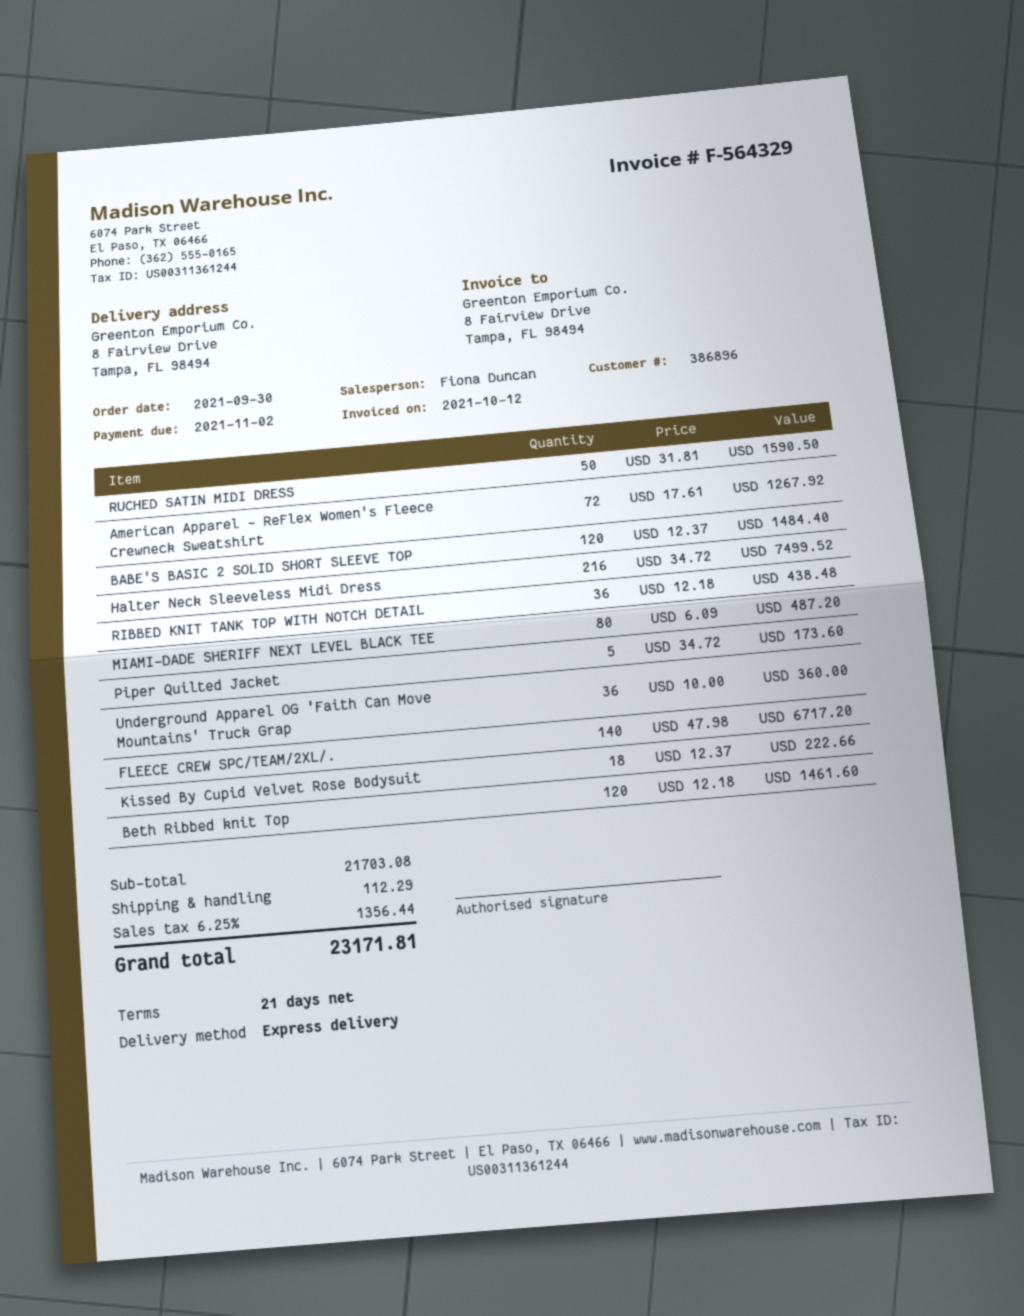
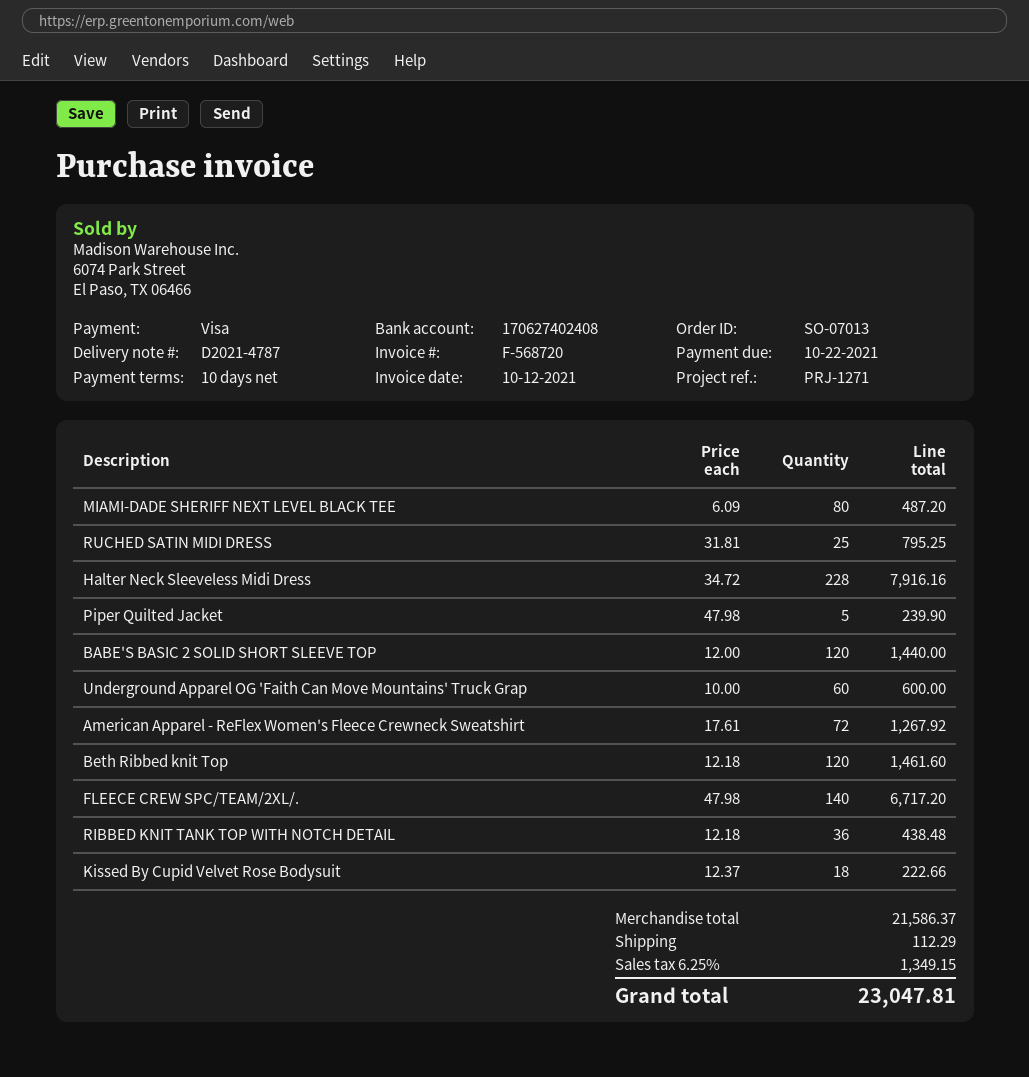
invoice number: F-564329 -> F-568720
payment terms: 21 days -> 10 days
due date: 2021-11-02 -> 2021-10-22
RUCHED SATIN MIDI DRESS: 50 x 31.81 = 1590.50 -> 25 x 31.81 = 795.25
BABE'S BASIC 2 SOLID SHORT SLEEVE TOP: 120 x 12.37 = 1484.40 -> 120 x 12.00 = 1440.00
Halter Neck Sleeveless Midi Dress: 216 x 34.72 = 7499.52 -> 228 x 34.72 = 7916.16
Piper Quilted Jacket: 5 x 34.72 = 173.60 -> 5 x 47.98 = 239.90
Underground Apparel OG 'Faith Can Move Mountains' Truck Grap: 36 x 10.00 = 360.00 -> 60 x 10.00 = 600.00
subtotal: 21703.08 -> 21586.37
tax: 6.25% = 1356.44 -> 6.25% = 1349.15
total: 23171.81 -> 23047.81

